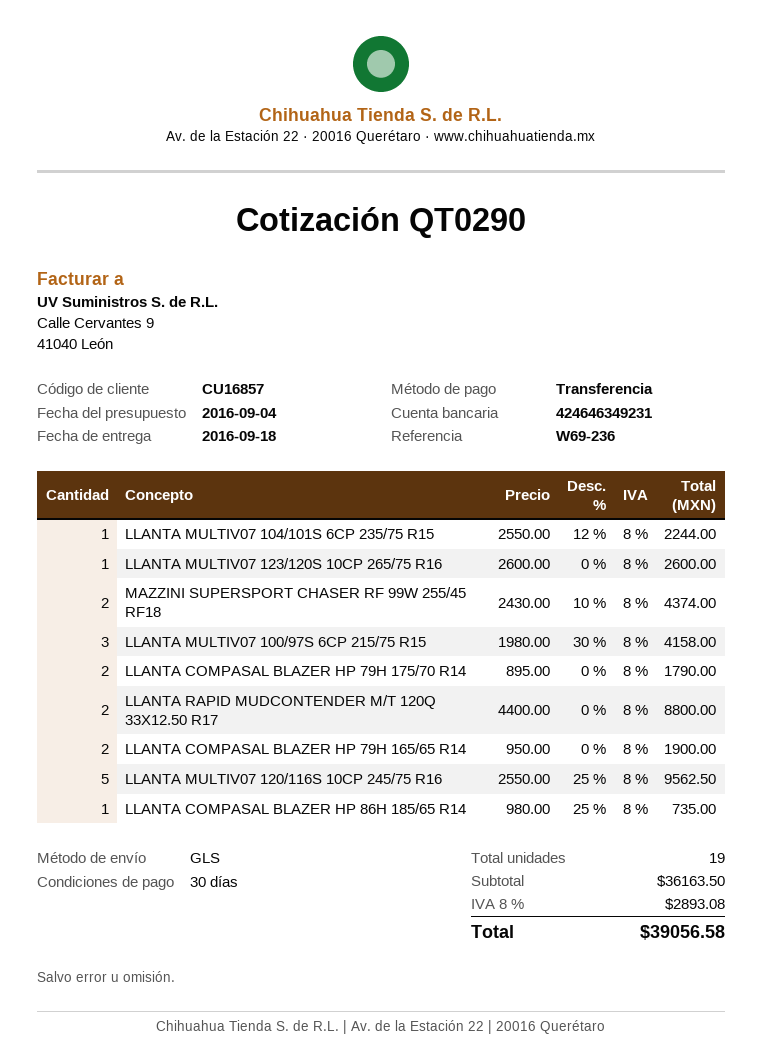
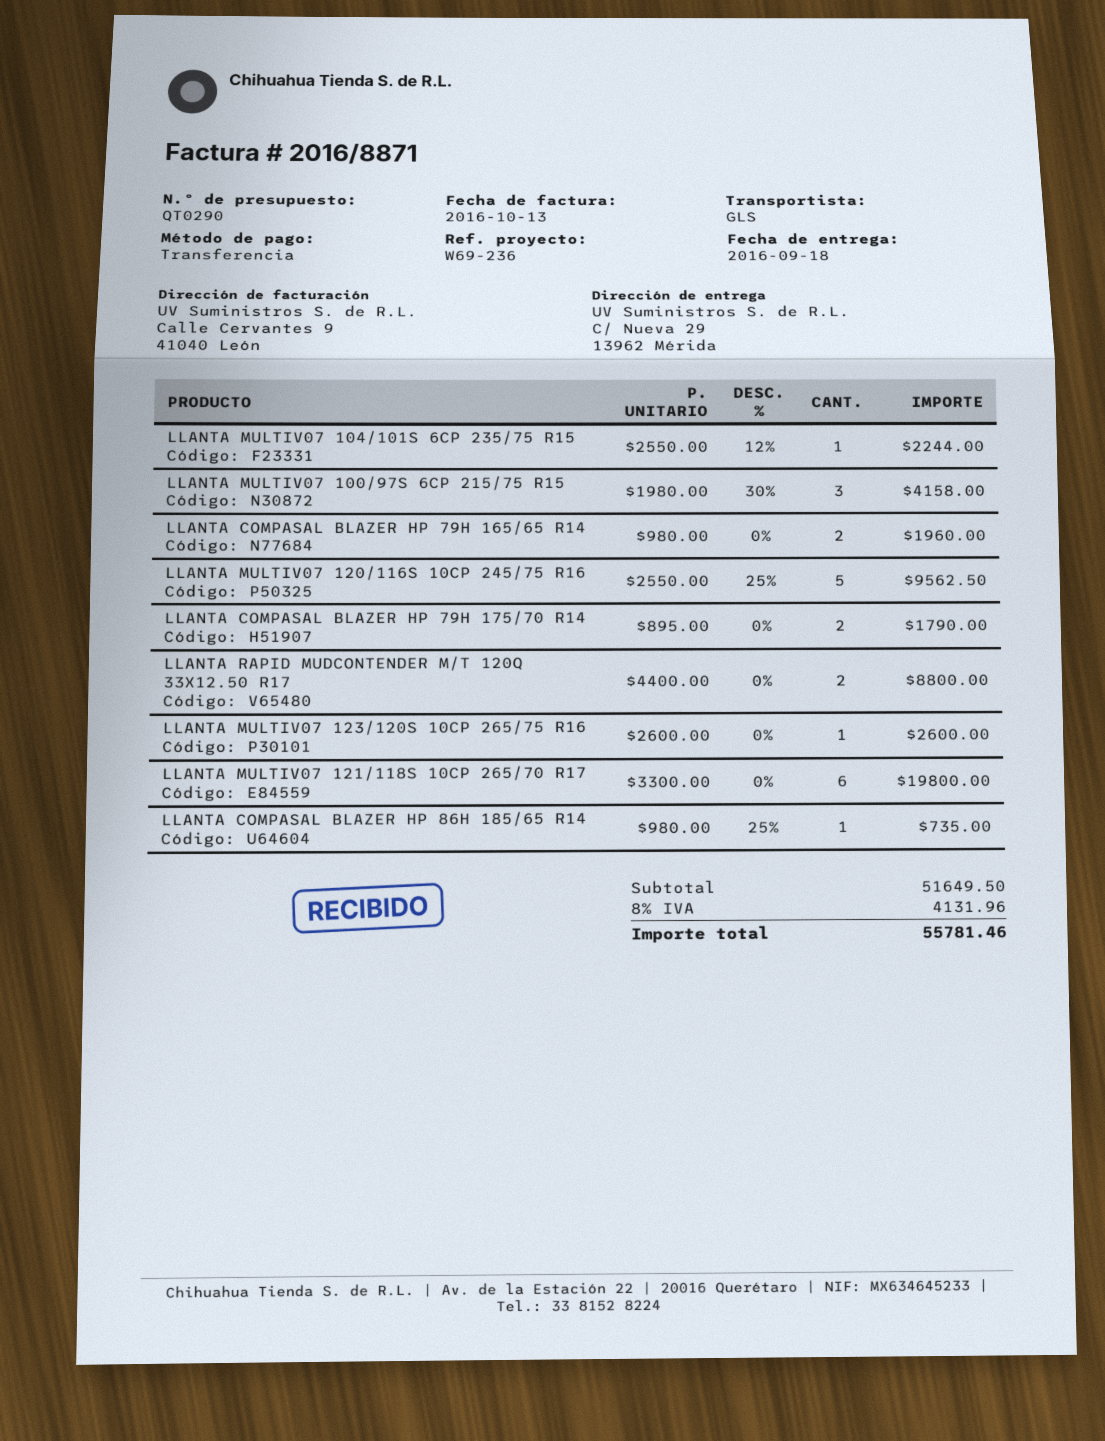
MAZZINI SUPERSPORT CHASER RF 99W 255/45 RF18: 2 x 2430.00 - 10% = 4374.00 -> none
LLANTA COMPASAL BLAZER HP 79H 165/65 R14: 2 x 950.00 = 1900.00 -> 2 x 980.00 = 1960.00
LLANTA MULTIV07 121/118S 10CP 265/70 R17: none -> 6 x 3300.00 = 19800.00
subtotal: 36163.50 -> 51649.50
tax: 8% = 2893.08 -> 8% = 4131.96
total: 39056.58 -> 55781.46

